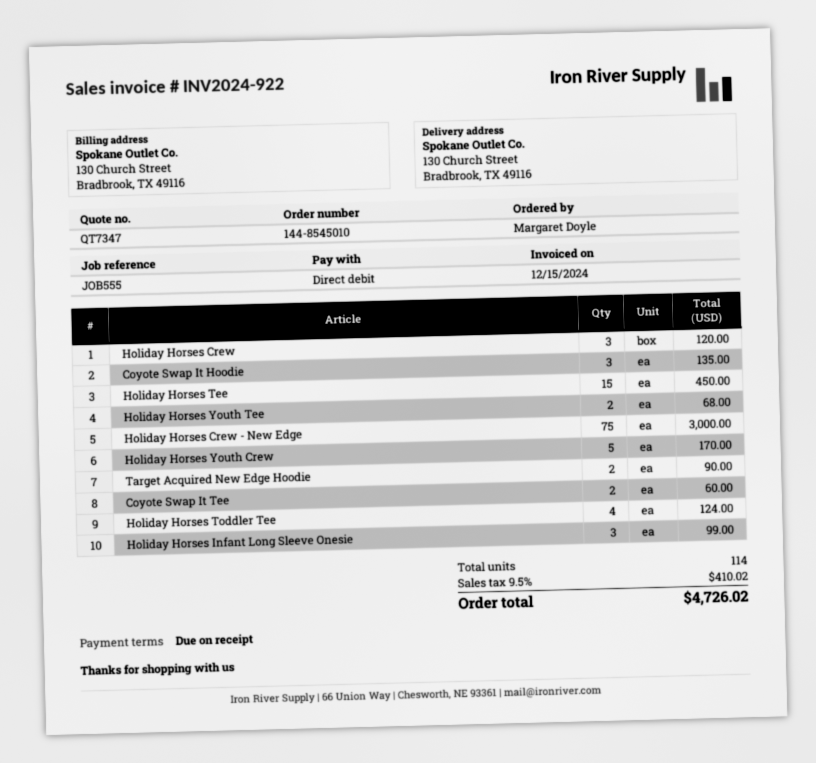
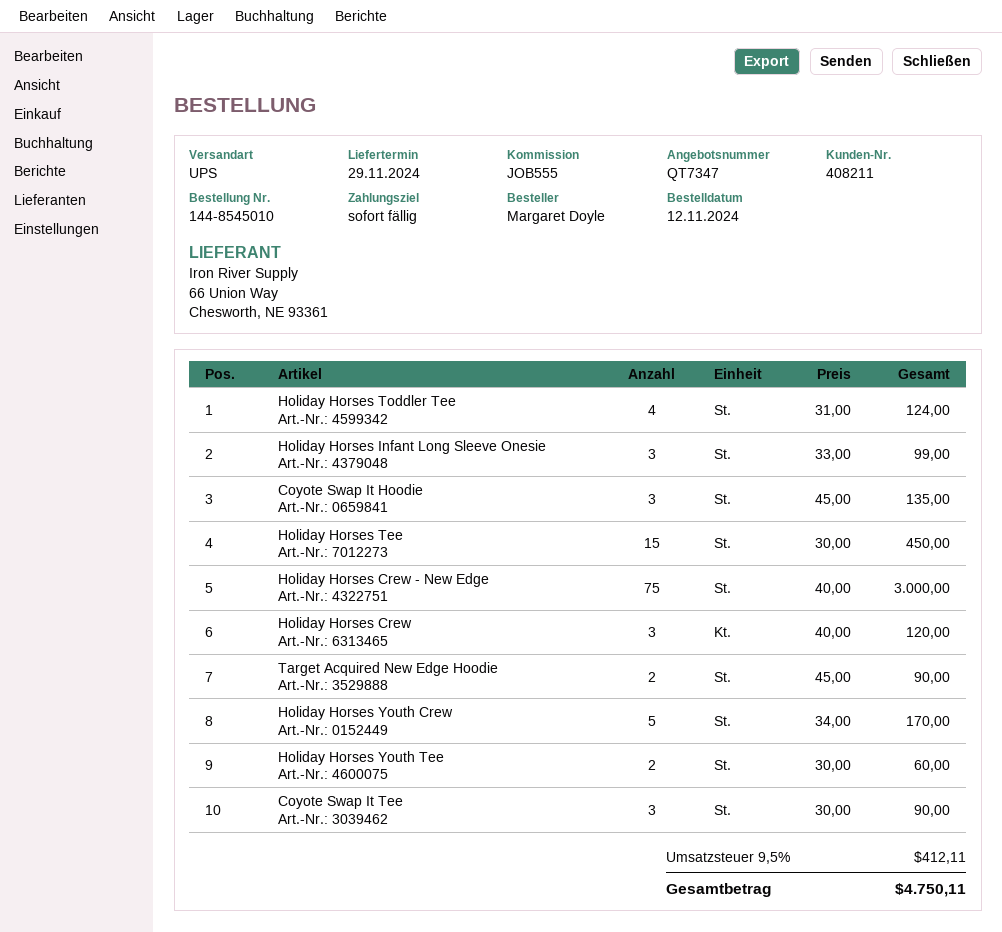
Holiday Horses Youth Tee: 2 for 68.00 -> 2 for 60.00
Coyote Swap It Tee: 2 for 60.00 -> 3 for 90.00
tax: 9.5% = 410.02 -> 9.5% = 412.11
total: 4726.02 -> 4750.11

